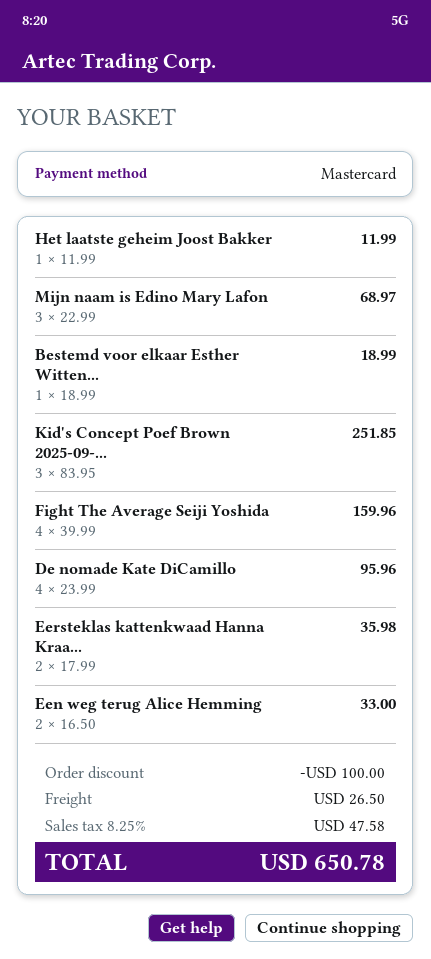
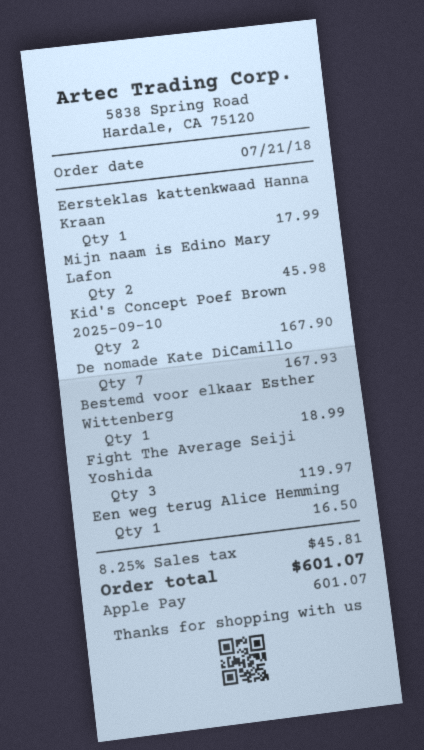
payment method: Mastercard -> Apple Pay
Het laatste geheim Joost Bakker: 1 for 11.99 -> none
Mijn naam is Edino Mary Lafon: 3 for 68.97 -> 2 for 45.98
Kid's Concept Poef Brown 2025-09-...: 3 for 251.85 -> 2 for 167.90
Fight The Average Seiji Yoshida: 4 for 159.96 -> 3 for 119.97
De nomade Kate DiCamillo: 4 for 95.96 -> 7 for 167.93
Eersteklas kattenkwaad Hanna Kraa...: 2 for 35.98 -> 1 for 17.99
Een weg terug Alice Hemming: 2 for 33.00 -> 1 for 16.50
discount: 100.00 -> none
shipping: 26.50 -> none
tax: 8.25% = 47.58 -> 8.25% = 45.81
total: 650.78 -> 601.07

